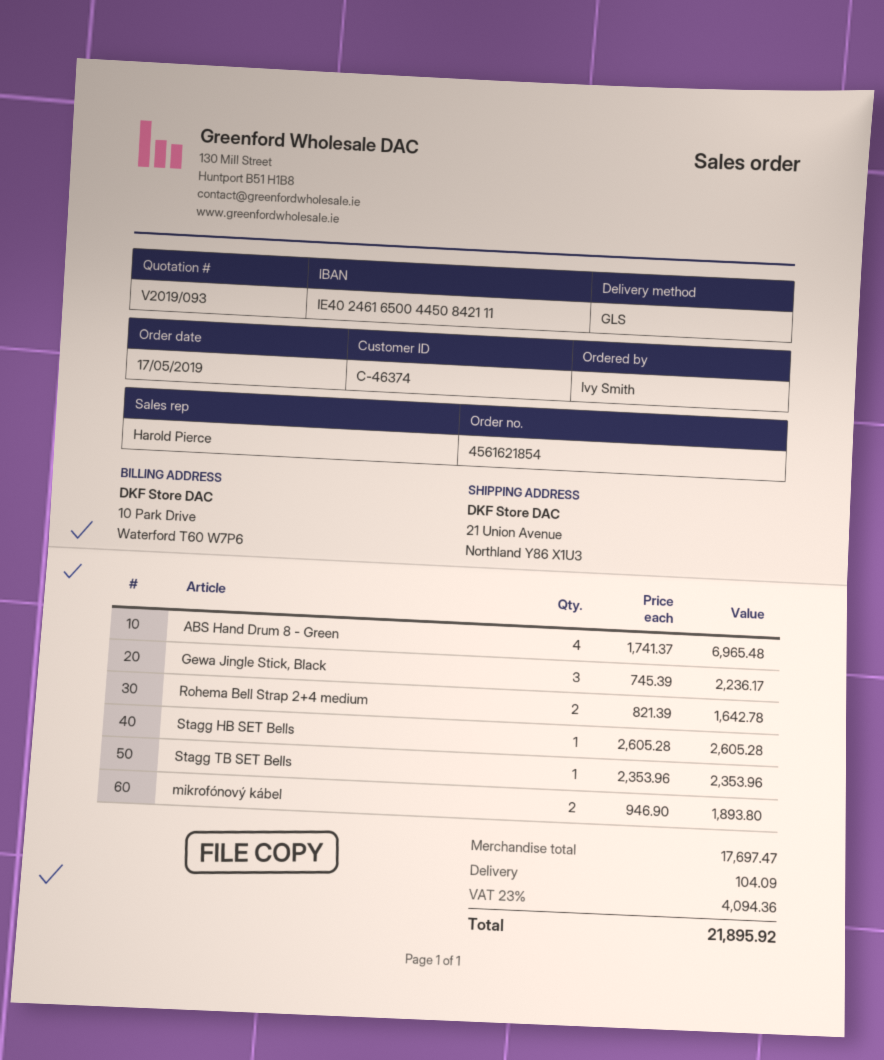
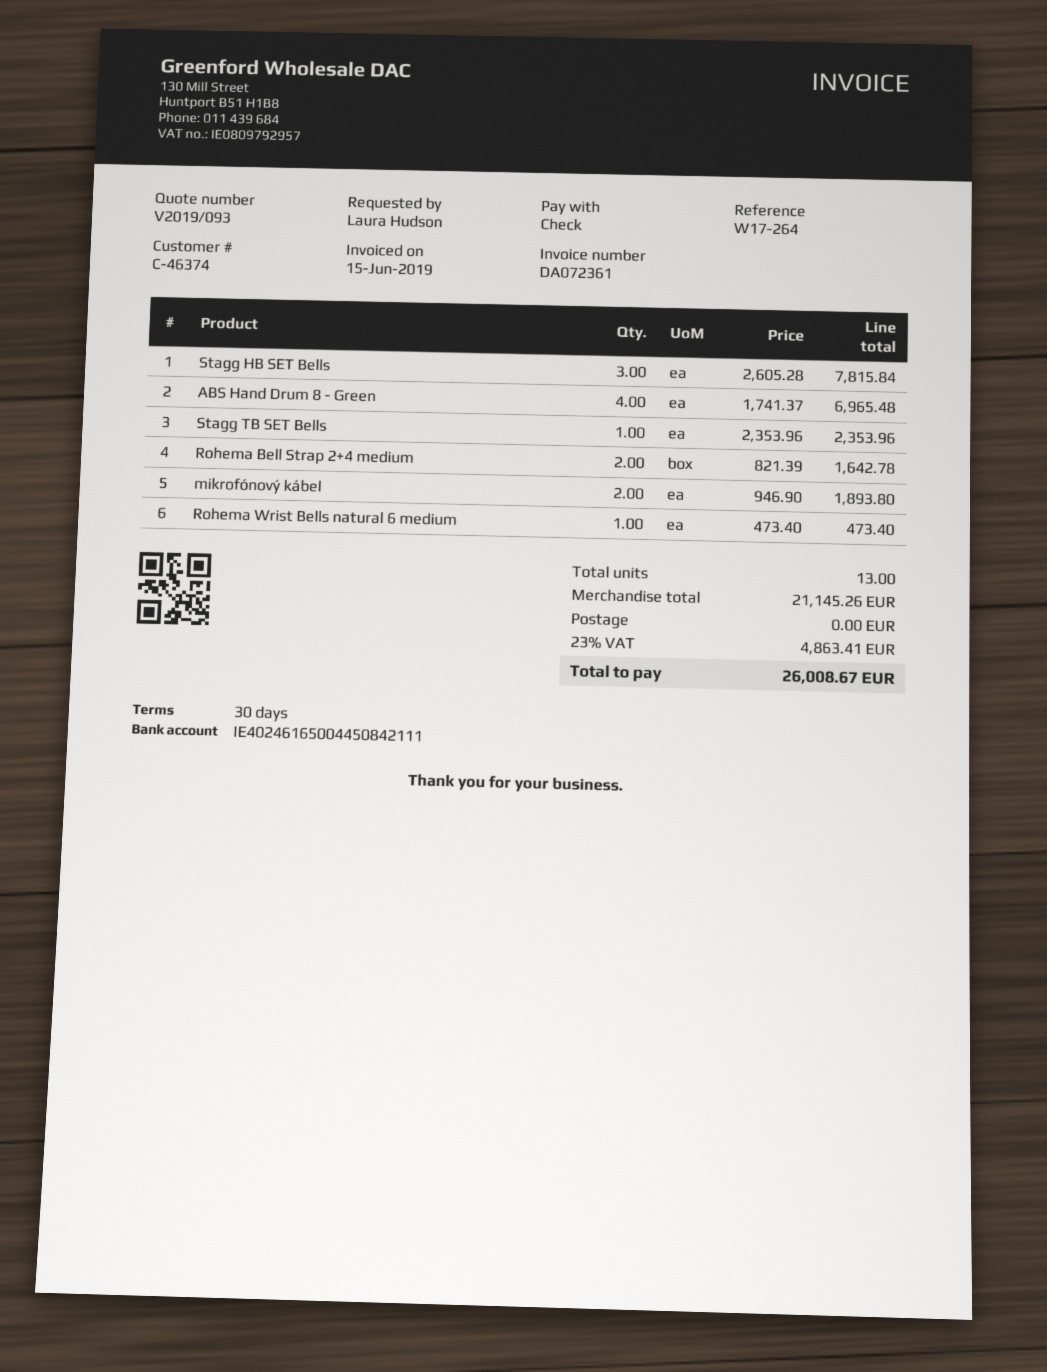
ordered by: Ivy Smith -> Laura Hudson
Gewa Jingle Stick, Black: 3 x 745.39 = 2236.17 -> none
Stagg HB SET Bells: 1 x 2605.28 = 2605.28 -> 3 x 2605.28 = 7815.84
Rohema Wrist Bells natural 6 medium: none -> 1 x 473.40 = 473.40
subtotal: 17697.47 -> 21145.26
shipping: 104.09 -> 0.00
tax: 23% = 4094.36 -> 23% = 4863.41
total: 21895.92 -> 26008.67

